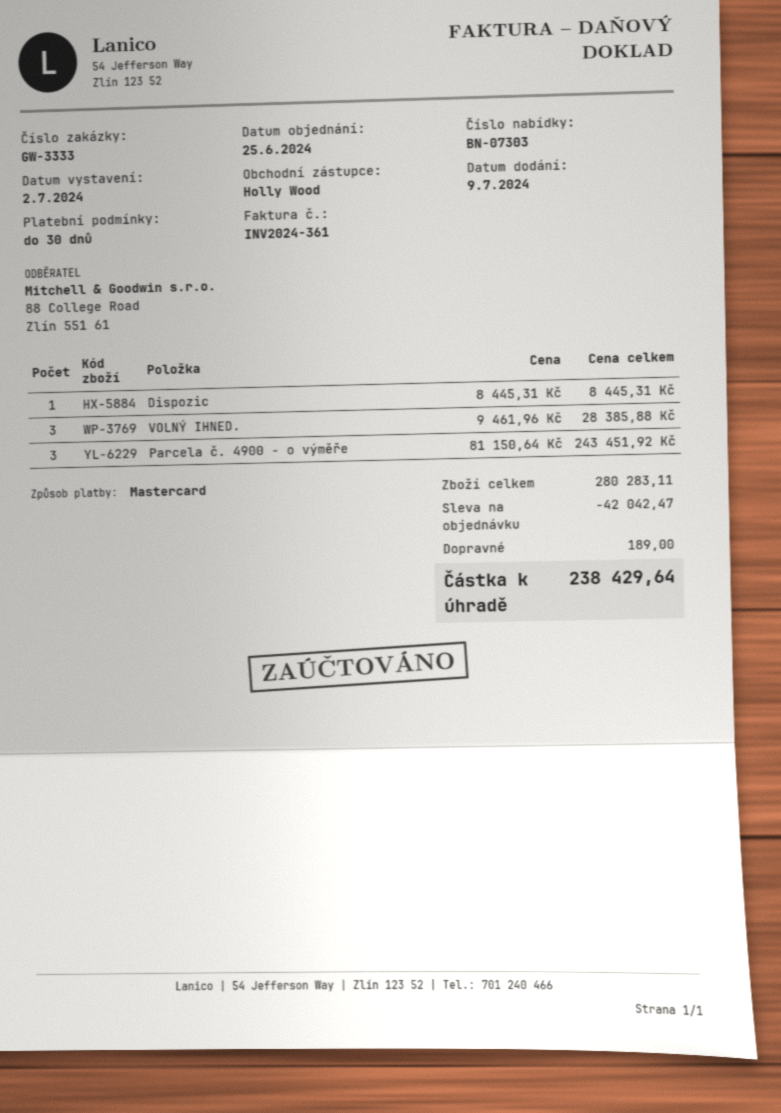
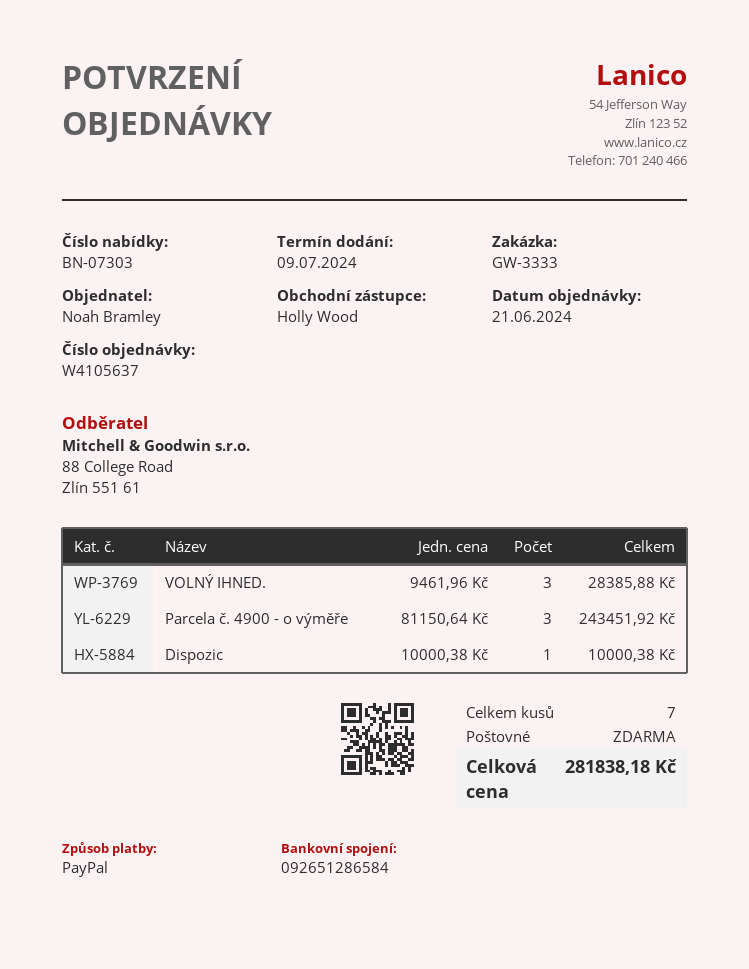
order date: 2024-06-25 -> 2024-06-21
payment method: Mastercard -> PayPal
Dispozic: 1 x 8445.31 = 8445.31 -> 1 x 10000.38 = 10000.38
discount: 42042.47 -> none
shipping: 189.00 -> 0.00
total: 238429.64 -> 281838.18

